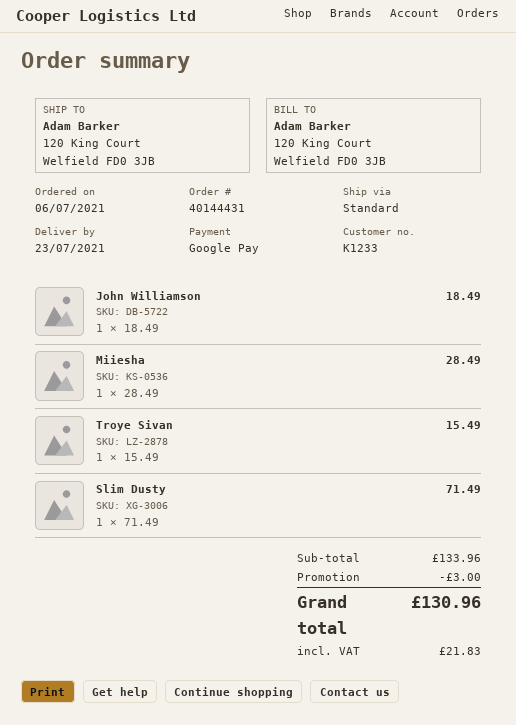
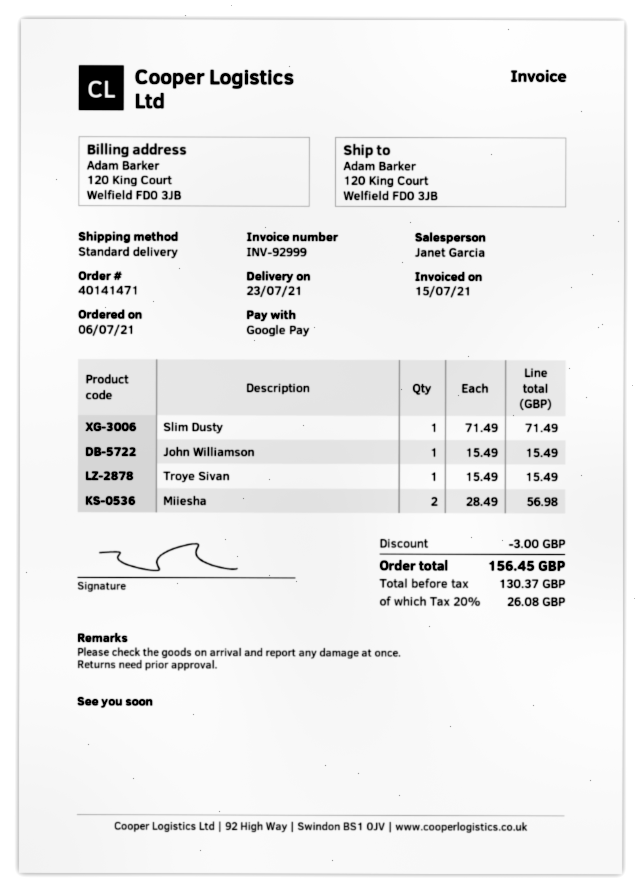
order number: 40144431 -> 40141471
John Williamson: 1 x 18.49 = 18.49 -> 1 x 15.49 = 15.49
Miiesha: 1 x 28.49 = 28.49 -> 2 x 28.49 = 56.98
tax: 21.83 -> 26.08
total: 130.96 -> 156.45

